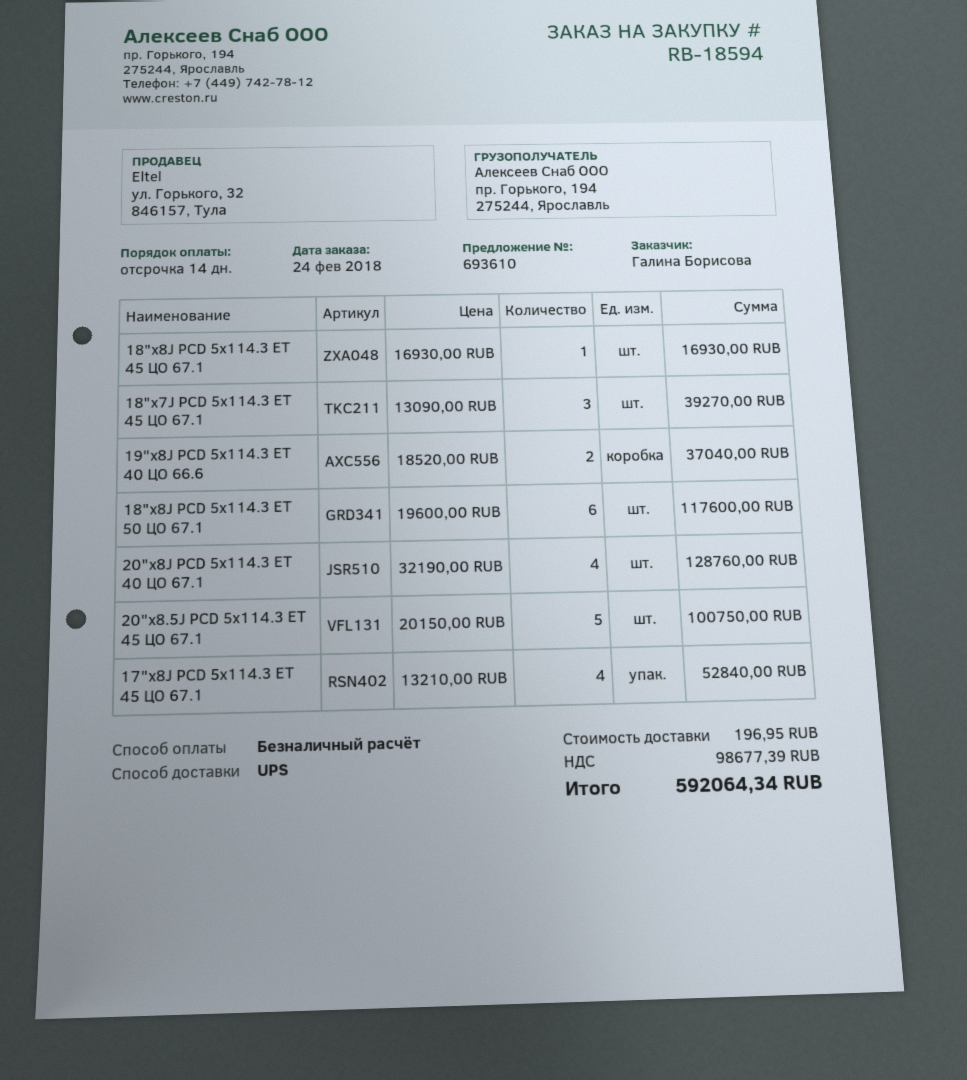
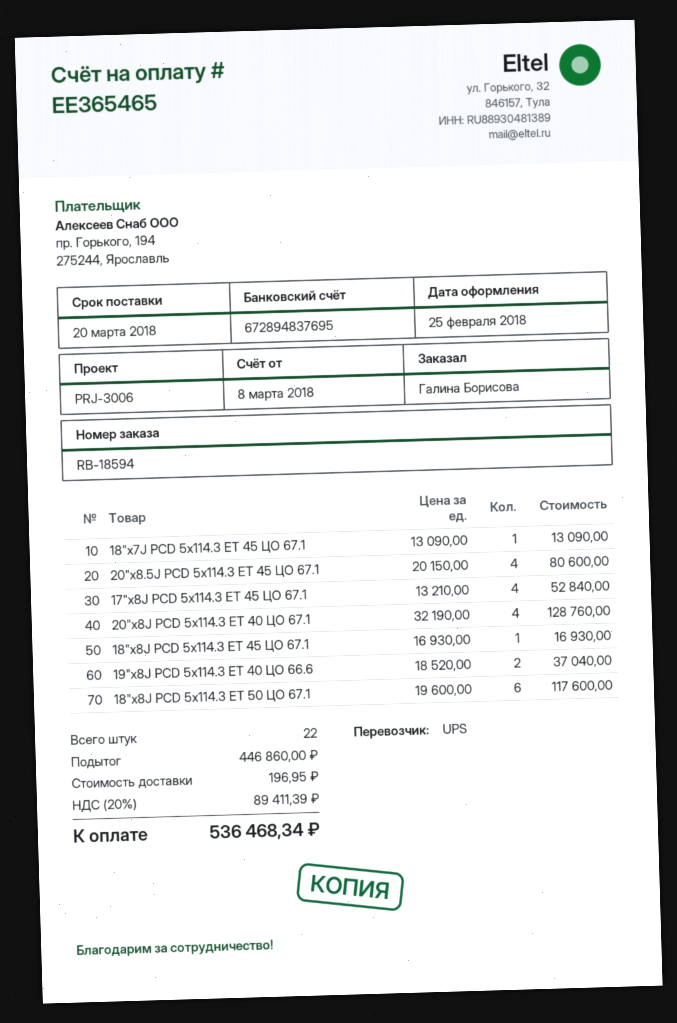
order date: 2018-02-24 -> 2018-02-25
18"x7J PCD 5x114.3 ЕТ 45 ЦО 67.1: 3 x 13090.00 = 39270.00 -> 1 x 13090.00 = 13090.00
20"x8.5J PCD 5x114.3 ЕТ 45 ЦО 67.1: 5 x 20150.00 = 100750.00 -> 4 x 20150.00 = 80600.00
tax: 98677.39 -> 89411.39
total: 592064.34 -> 536468.34

